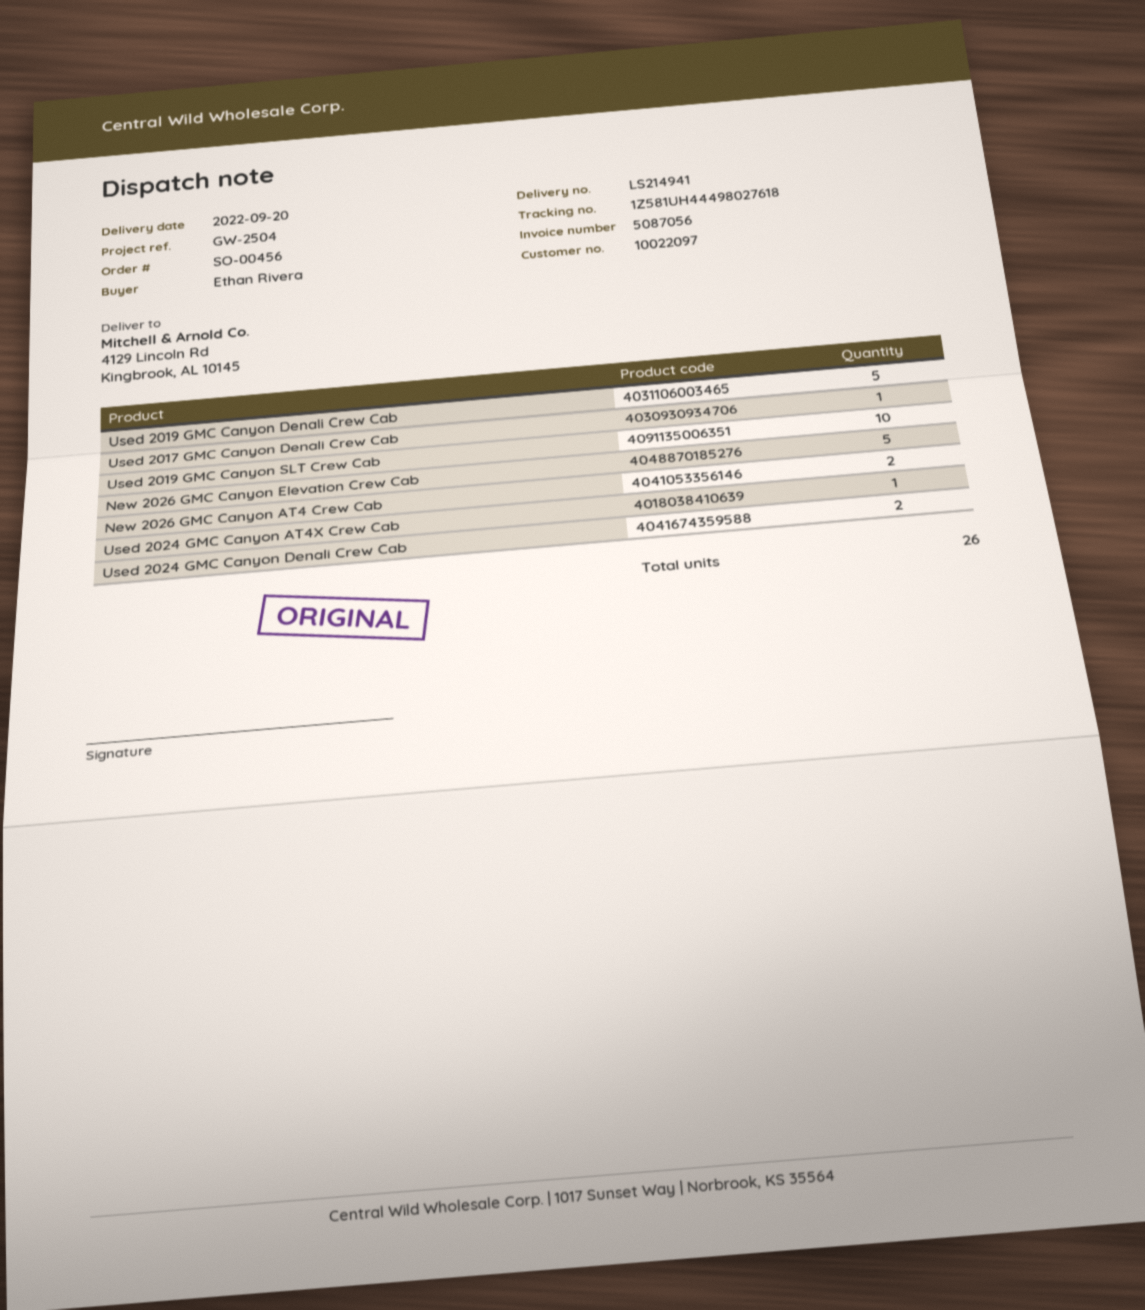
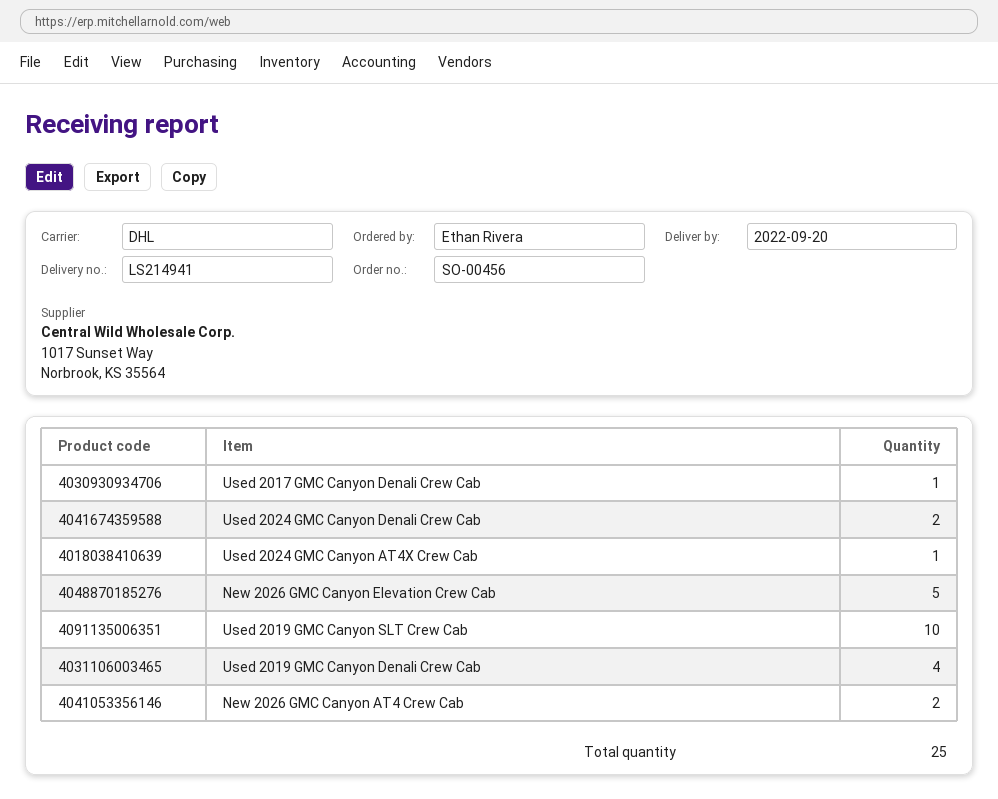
Used 2019 GMC Canyon Denali Crew Cab: 5 -> 4
total quantity: 26 -> 25

